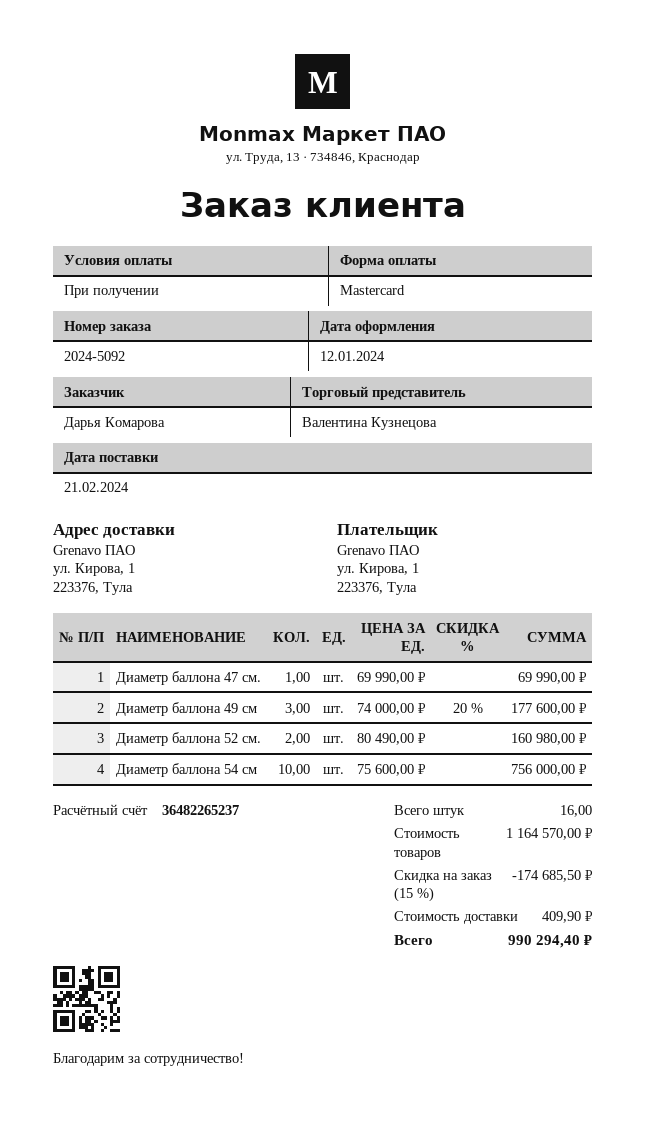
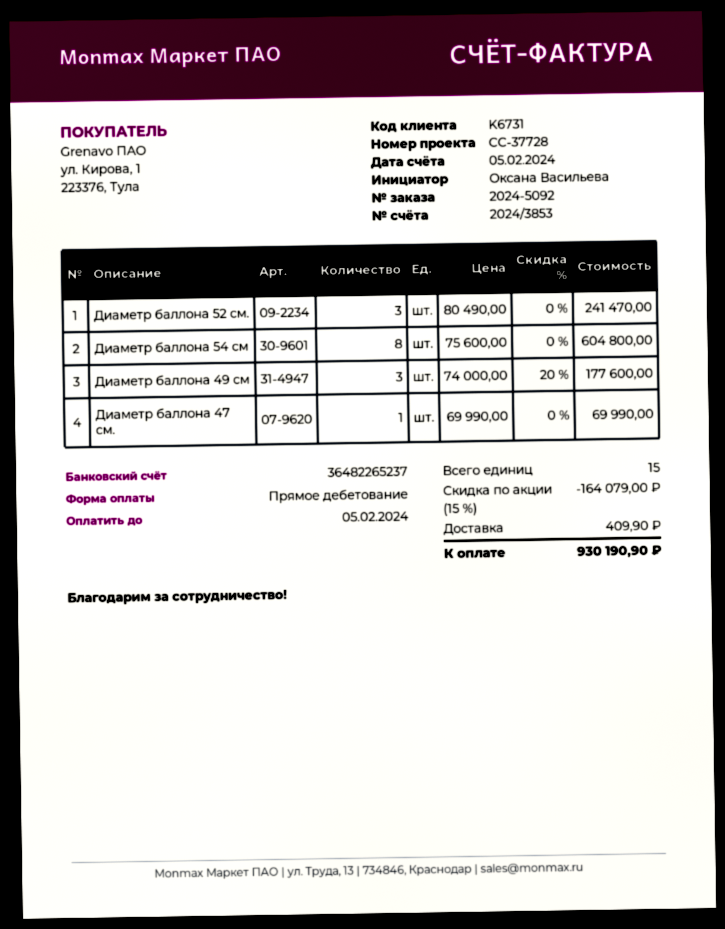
ordered by: Дарья Комарова -> Оксана Васильева
payment method: Mastercard -> direct debit
Диаметр баллона 52 см.: 2 x 80490.00 = 160980.00 -> 3 x 80490.00 = 241470.00
Диаметр баллона 54 см: 10 x 75600.00 = 756000.00 -> 8 x 75600.00 = 604800.00
total quantity: 16 -> 15
discount: 15% = 174685.50 -> 15% = 164079.00
total: 990294.40 -> 930190.90

